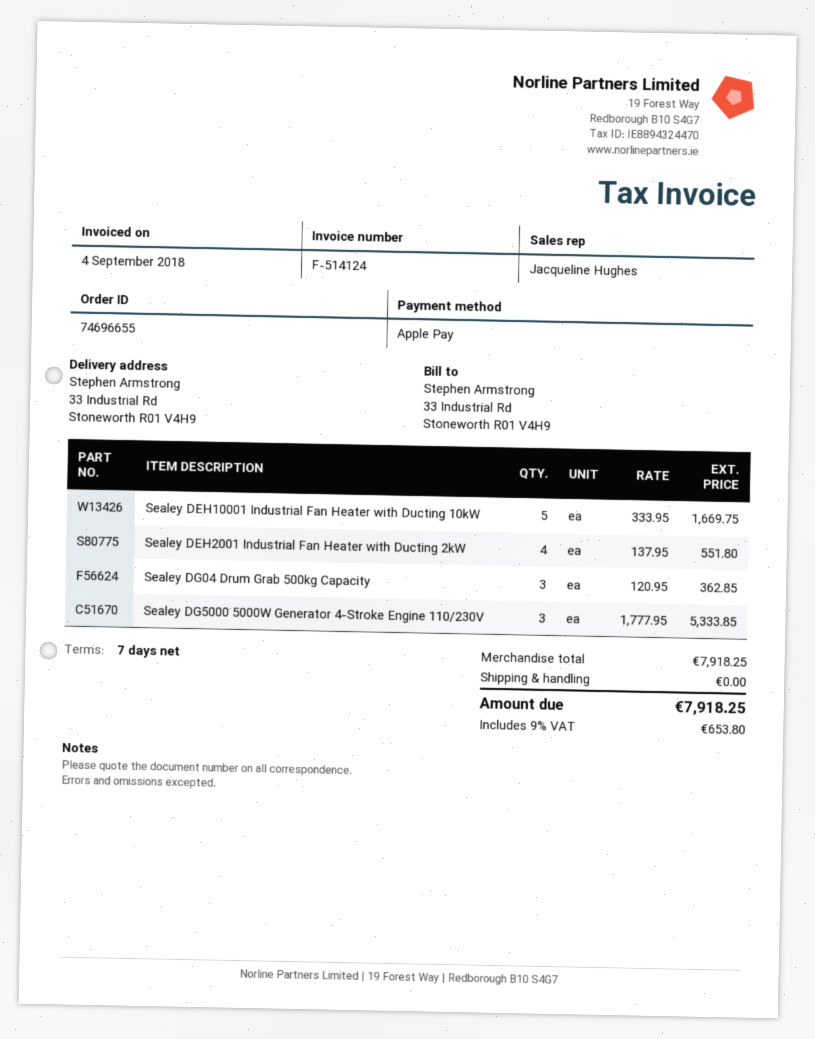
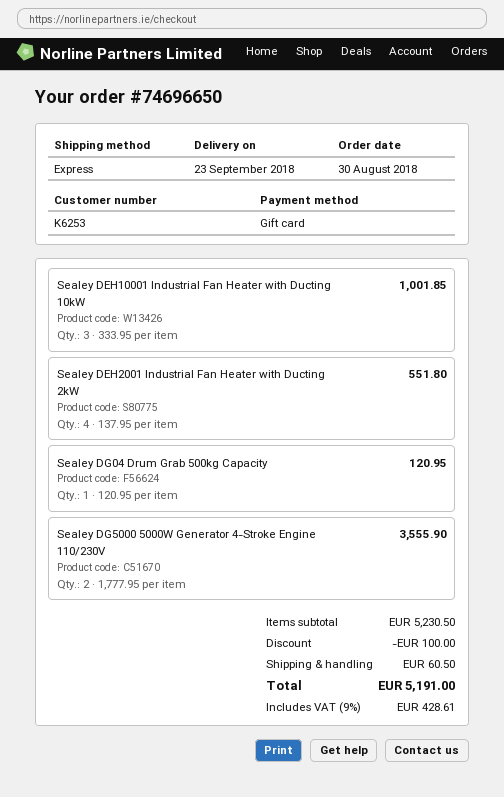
order number: 74696655 -> 74696650
payment method: Apple Pay -> gift card
Sealey DEH10001 Industrial Fan Heater with Ducting 10kW: 5 x 333.95 = 1669.75 -> 3 x 333.95 = 1001.85
Sealey DG04 Drum Grab 500kg Capacity: 3 x 120.95 = 362.85 -> 1 x 120.95 = 120.95
Sealey DG5000 5000W Generator 4-Stroke Engine 110/230V: 3 x 1777.95 = 5333.85 -> 2 x 1777.95 = 3555.90
subtotal: 7918.25 -> 5230.50
discount: none -> 100.00
shipping: 0.00 -> 60.50
tax: 9% = 653.80 -> 9% = 428.61
total: 7918.25 -> 5191.00

